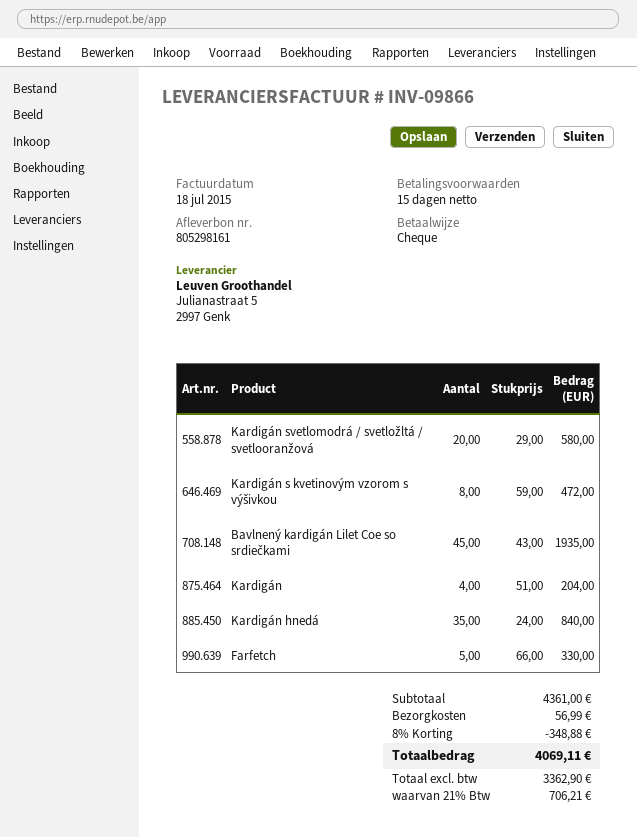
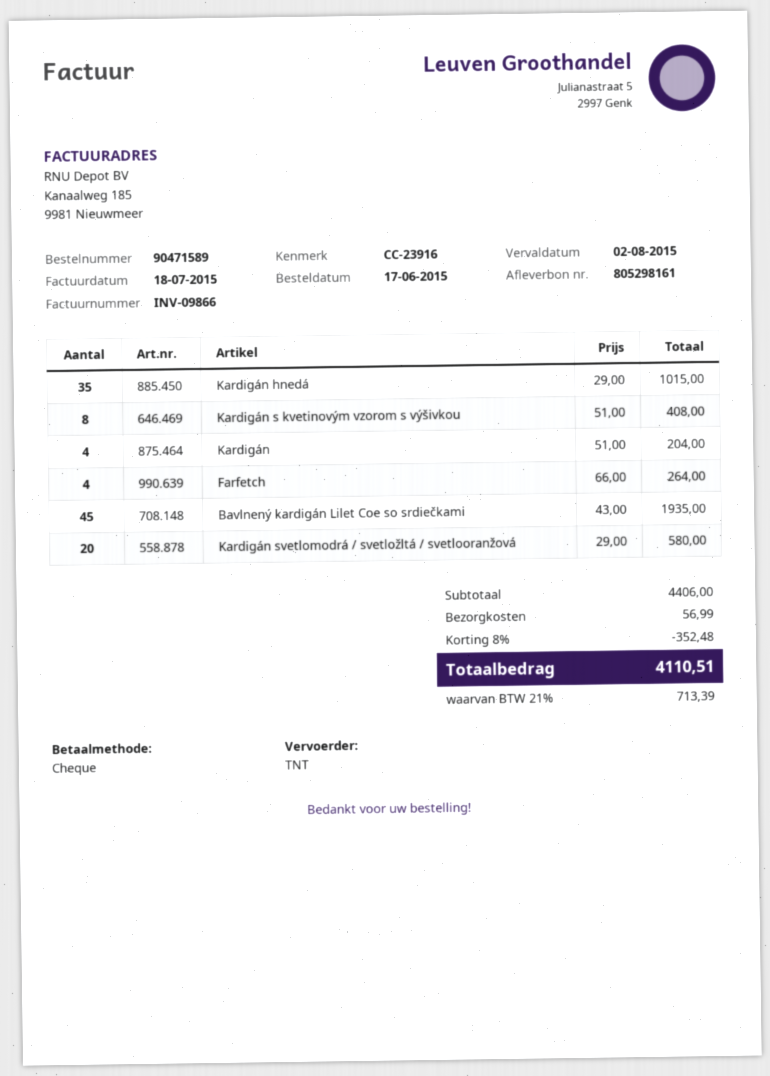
Kardigán s kvetinovým vzorom s výšivkou: 8 x 59.00 = 472.00 -> 8 x 51.00 = 408.00
Kardigán hnedá: 35 x 24.00 = 840.00 -> 35 x 29.00 = 1015.00
Farfetch: 5 x 66.00 = 330.00 -> 4 x 66.00 = 264.00
subtotal: 4361.00 -> 4406.00
discount: 8% = 348.88 -> 8% = 352.48
tax: 21% = 706.21 -> 21% = 713.39
total: 4069.11 -> 4110.51

